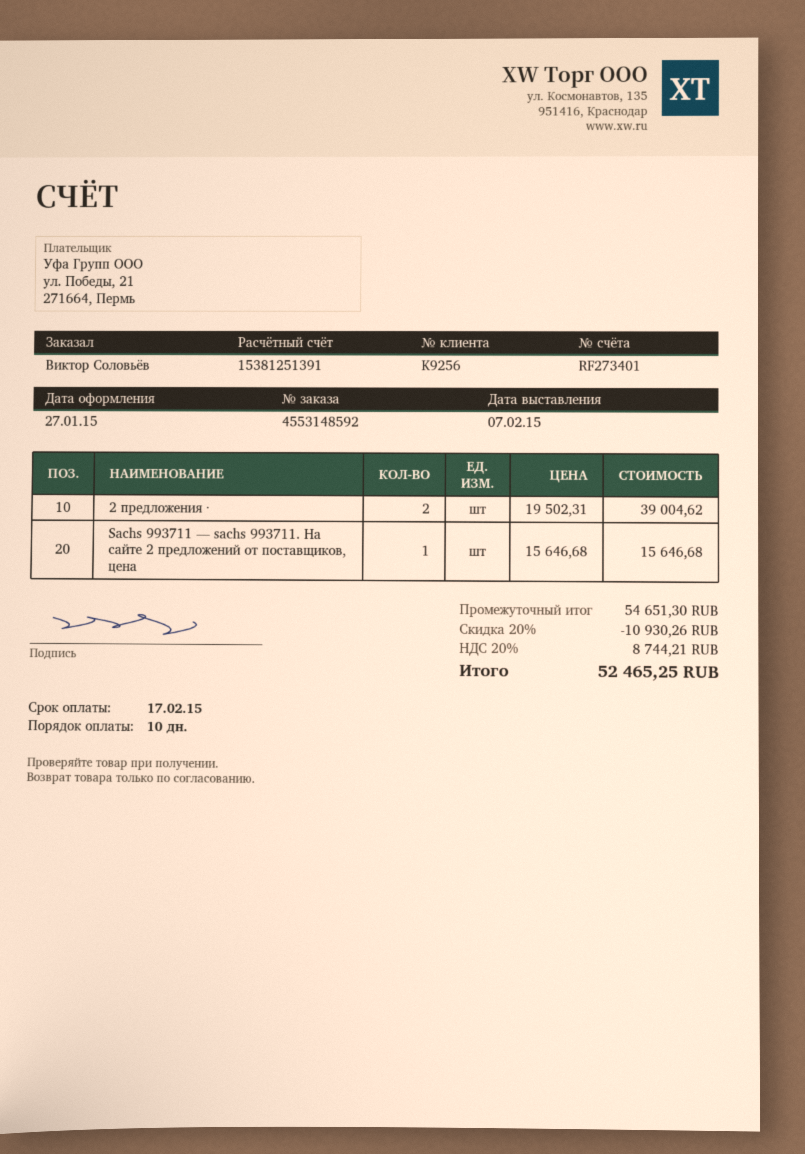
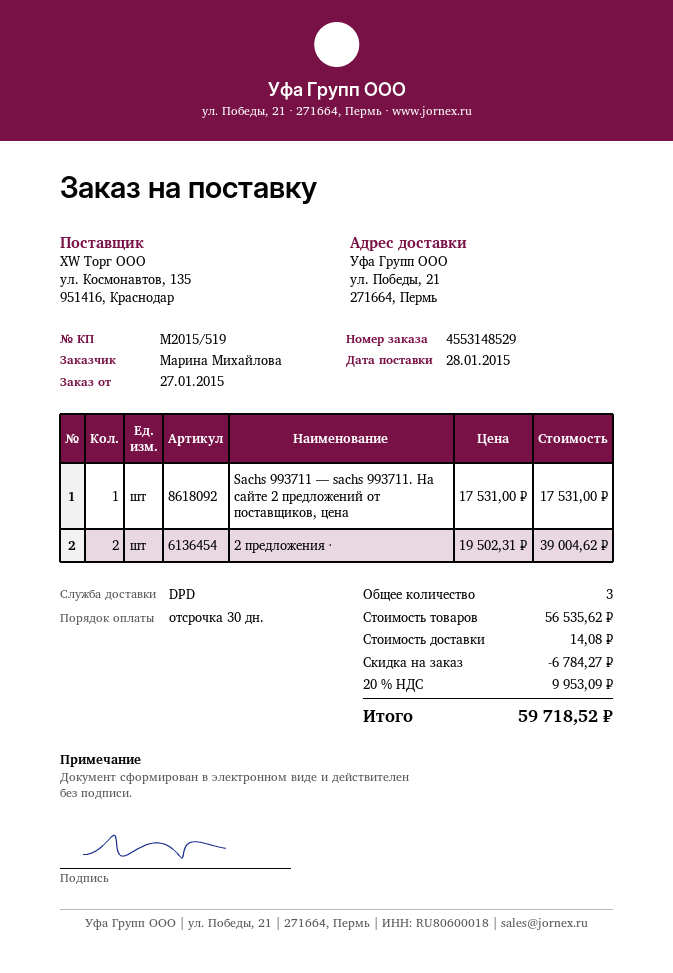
order number: 4553148592 -> 4553148529
payment terms: 10 days -> 30 days
ordered by: Виктор Соловьёв -> Марина Михайлова
Sachs 993711 — sachs 993711. На сайте 2 предложений от поставщиков, цена: 1 x 15646.68 = 15646.68 -> 1 x 17531.00 = 17531.00
subtotal: 54651.30 -> 56535.62
discount: 10930.26 -> 6784.27
shipping: none -> 14.08
tax: 20% = 8744.21 -> 20% = 9953.09
total: 52465.25 -> 59718.52

